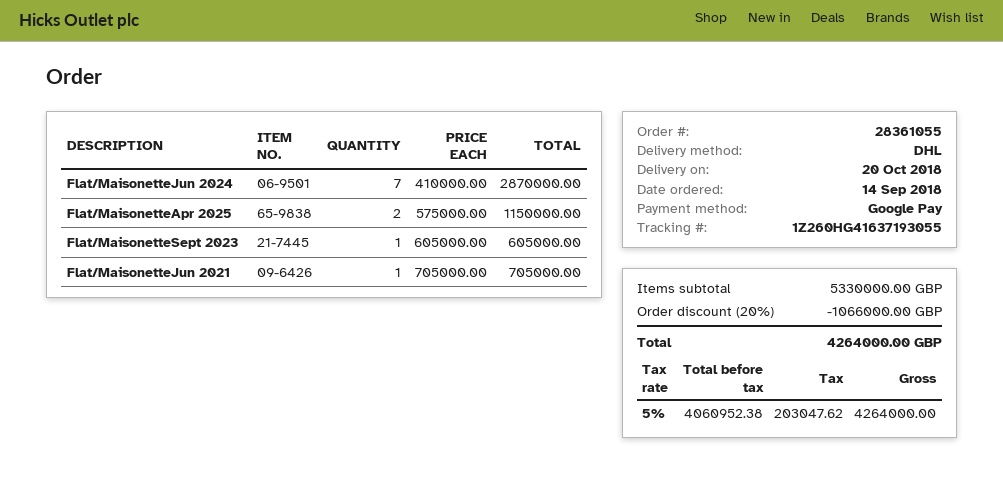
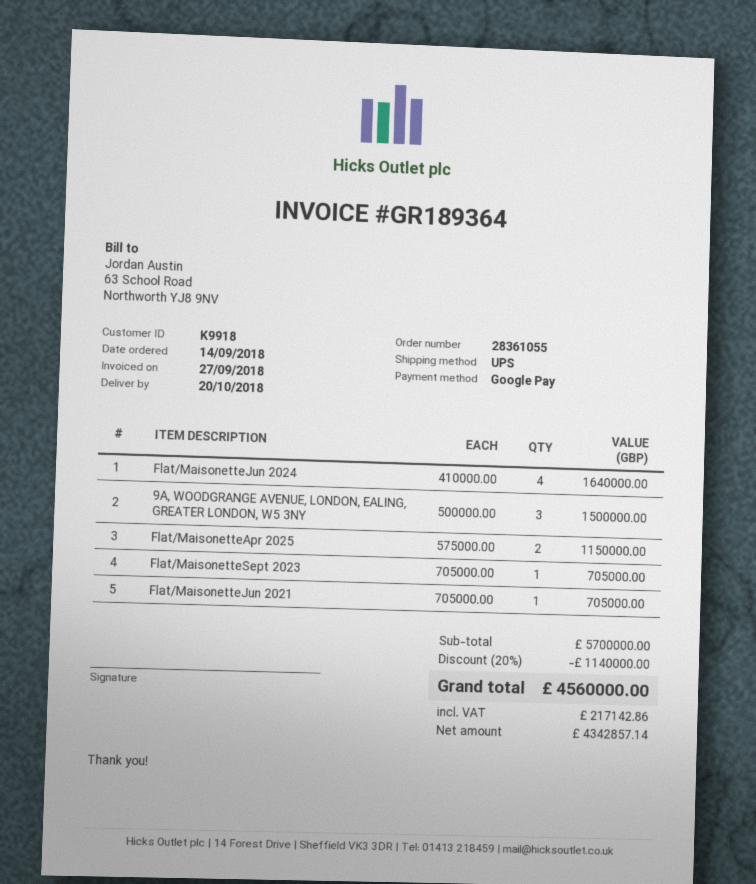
shipping method: DHL -> UPS
Flat/MaisonetteJun 2024: 7 x 410000.00 = 2870000.00 -> 4 x 410000.00 = 1640000.00
Flat/MaisonetteSept 2023: 1 x 605000.00 = 605000.00 -> 1 x 705000.00 = 705000.00
9A, WOODGRANGE AVENUE, LONDON, EALING, GREATER LONDON, W5 3NY: none -> 3 x 500000.00 = 1500000.00
subtotal: 5330000.00 -> 5700000.00
discount: 20% = 1066000.00 -> 20% = 1140000.00
net: 4060952.38 -> 4342857.14
tax: 203047.62 -> 217142.86
total: 4264000.00 -> 4560000.00

